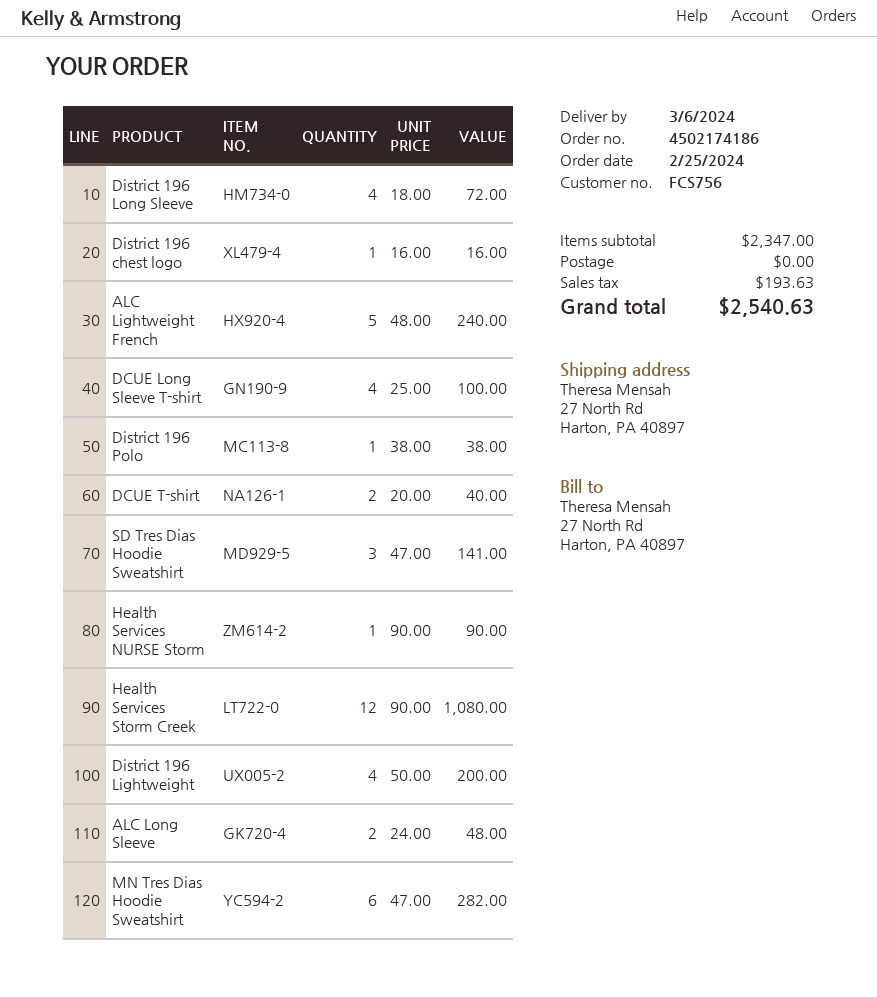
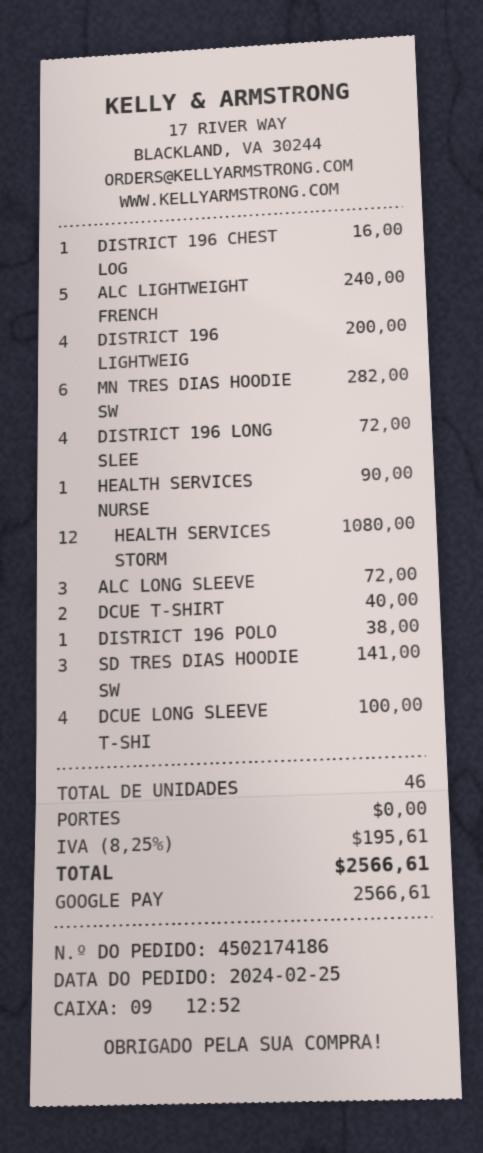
ALC Long Sleeve: 2 for 48.00 -> 3 for 72.00
tax: 193.63 -> 195.61
total: 2540.63 -> 2566.61

